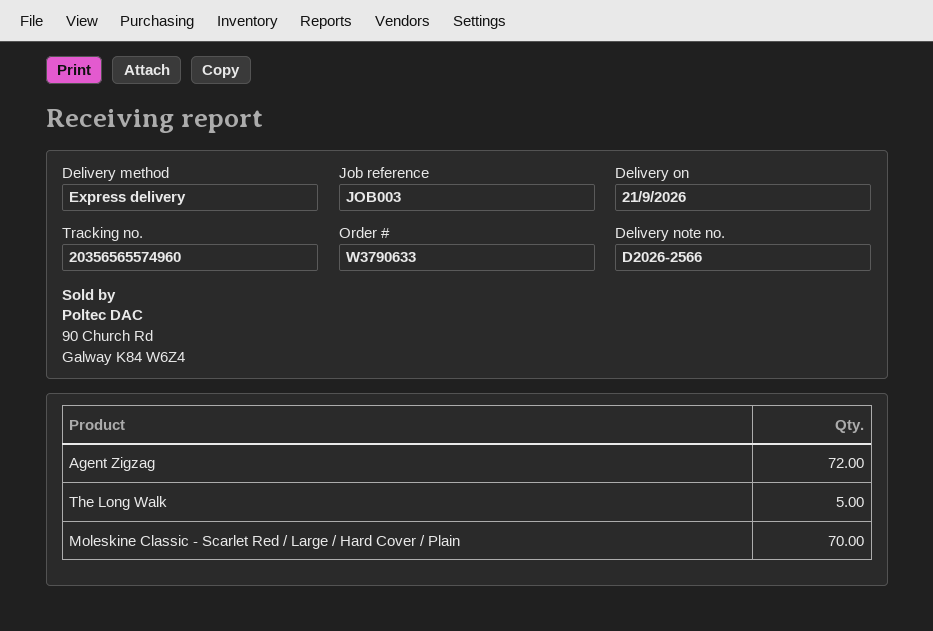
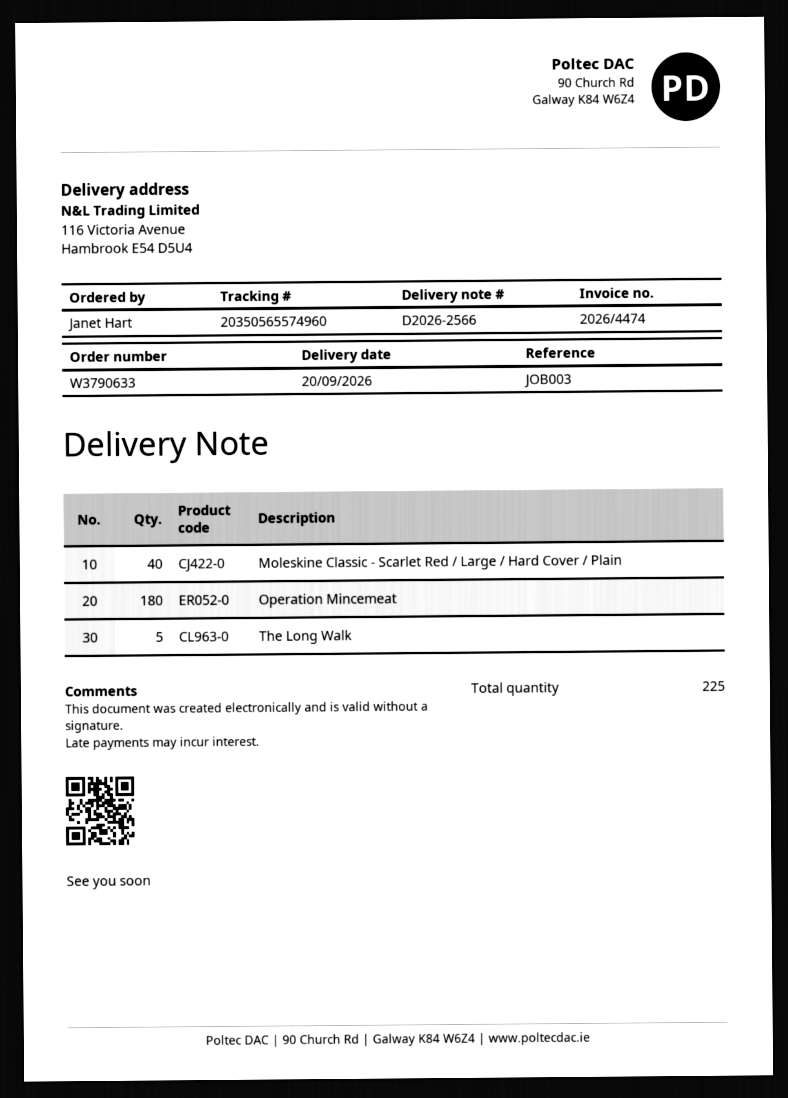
delivery date: 2026-09-21 -> 2026-09-20
tracking number: 20356565574960 -> 20350565574960
Agent Zigzag: 72 -> none
Moleskine Classic - Scarlet Red / Large / Hard Cover / Plain: 70 -> 40
Operation Mincemeat: none -> 180

